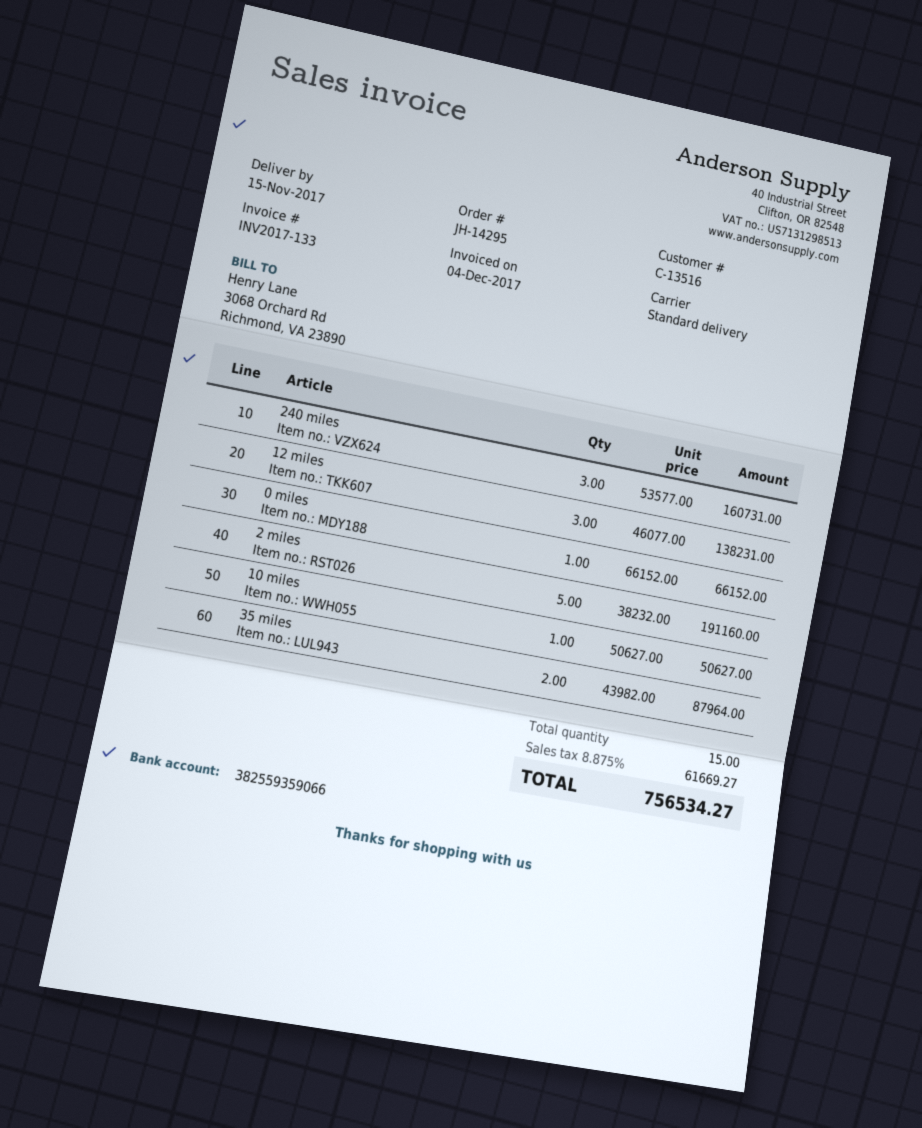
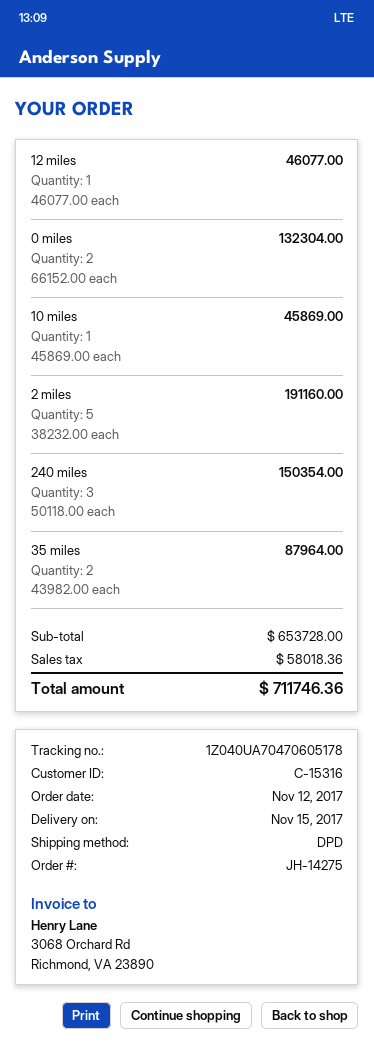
order number: JH-14295 -> JH-14275
customer number: C-13516 -> C-15316
shipping method: standard -> DPD
240 miles: 3 x 53577.00 = 160731.00 -> 3 x 50118.00 = 150354.00
12 miles: 3 x 46077.00 = 138231.00 -> 1 x 46077.00 = 46077.00
0 miles: 1 x 66152.00 = 66152.00 -> 2 x 66152.00 = 132304.00
10 miles: 1 x 50627.00 = 50627.00 -> 1 x 45869.00 = 45869.00
tax: 61669.27 -> 58018.36
total: 756534.27 -> 711746.36

